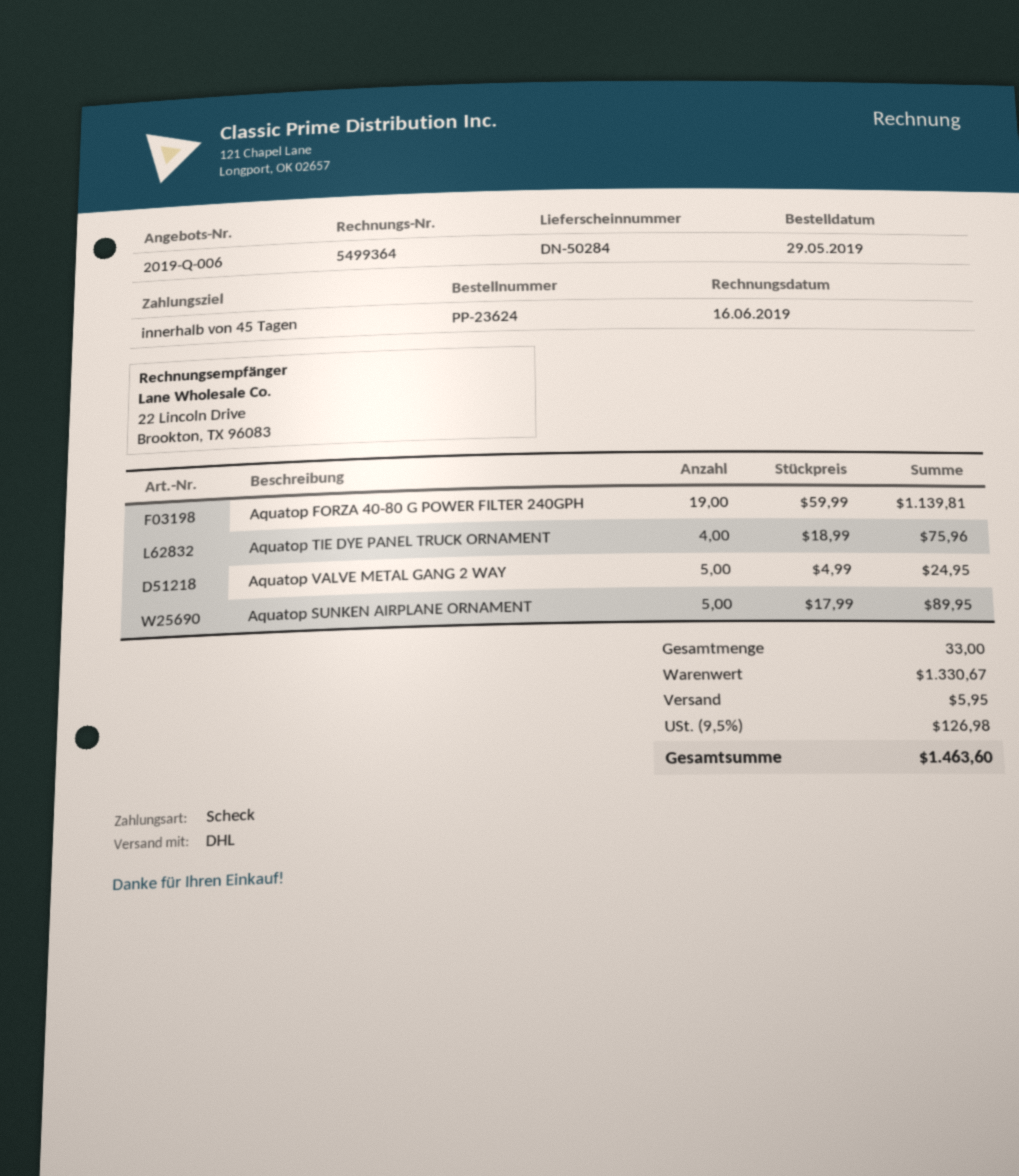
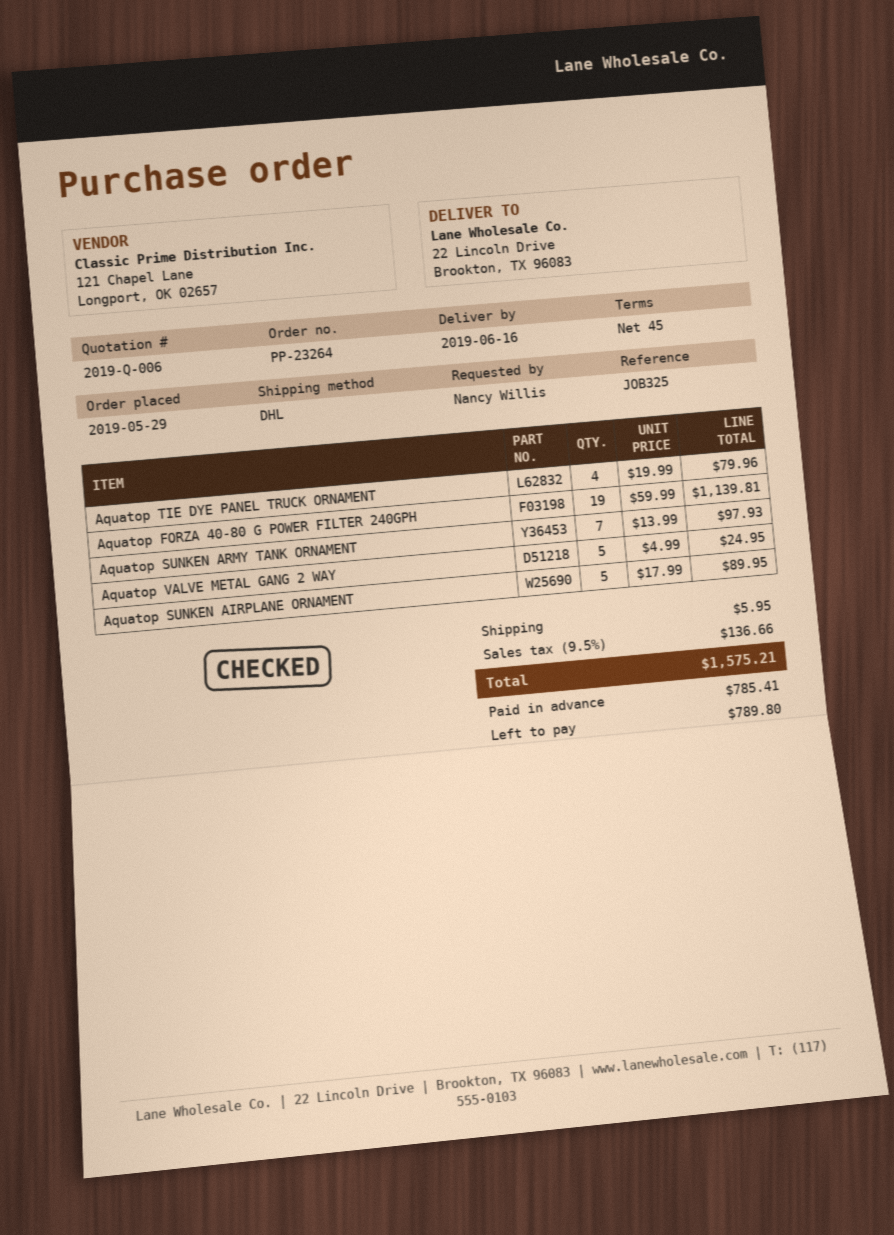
order number: PP-23624 -> PP-23264
Aquatop TIE DYE PANEL TRUCK ORNAMENT: 4 x 18.99 = 75.96 -> 4 x 19.99 = 79.96
Aquatop SUNKEN ARMY TANK ORNAMENT: none -> 7 x 13.99 = 97.93
tax: 9.5% = 126.98 -> 9.5% = 136.66
total: 1463.60 -> 1575.21

